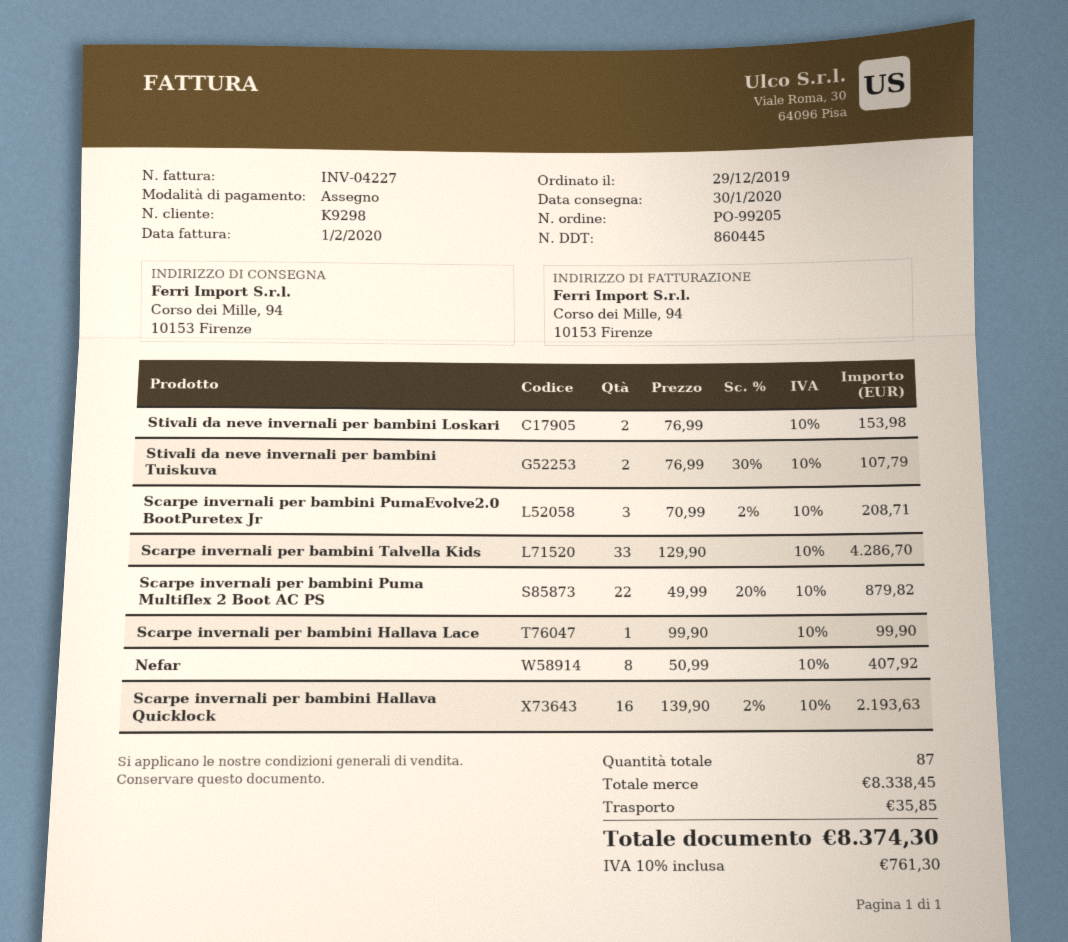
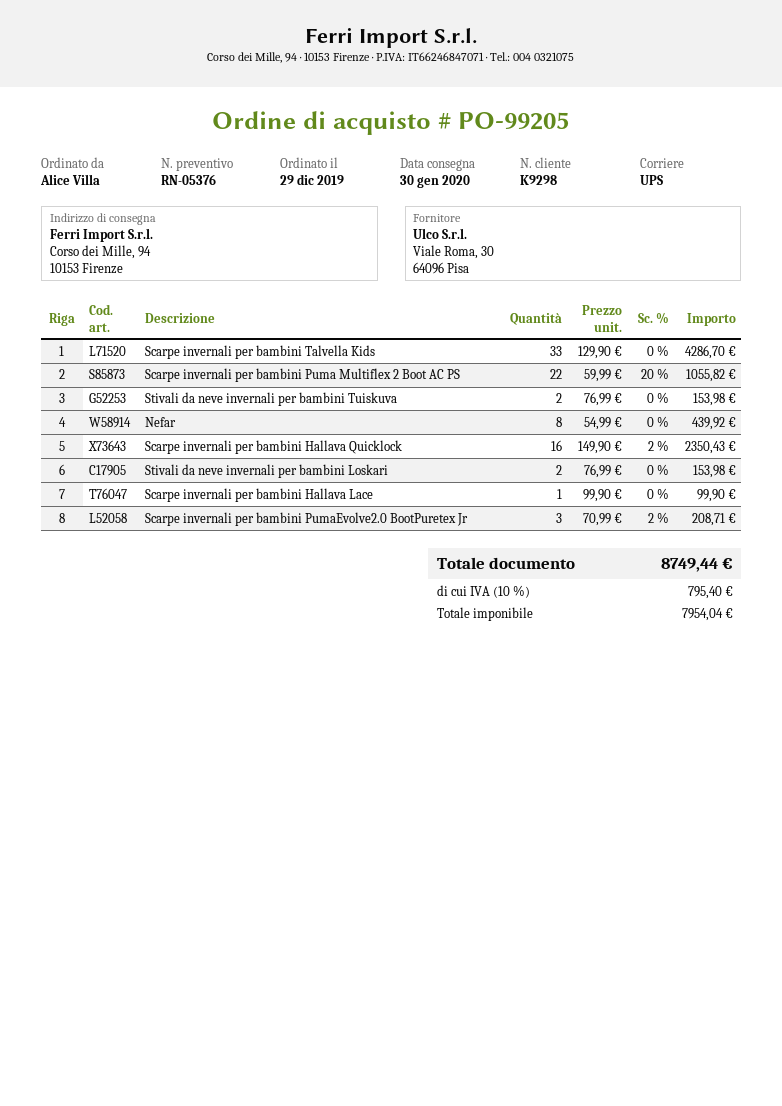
Stivali da neve invernali per bambini Tuiskuva: 2 x 76.99 - 30% = 107.79 -> 2 x 76.99 = 153.98
Scarpe invernali per bambini Puma Multiflex 2 Boot AC PS: 22 x 49.99 - 20% = 879.82 -> 22 x 59.99 - 20% = 1055.82
Nefar: 8 x 50.99 = 407.92 -> 8 x 54.99 = 439.92
Scarpe invernali per bambini Hallava Quicklock: 16 x 139.90 - 2% = 2193.63 -> 16 x 149.90 - 2% = 2350.43
shipping: 35.85 -> none
tax: 10% = 761.30 -> 10% = 795.40
total: 8374.30 -> 8749.44

